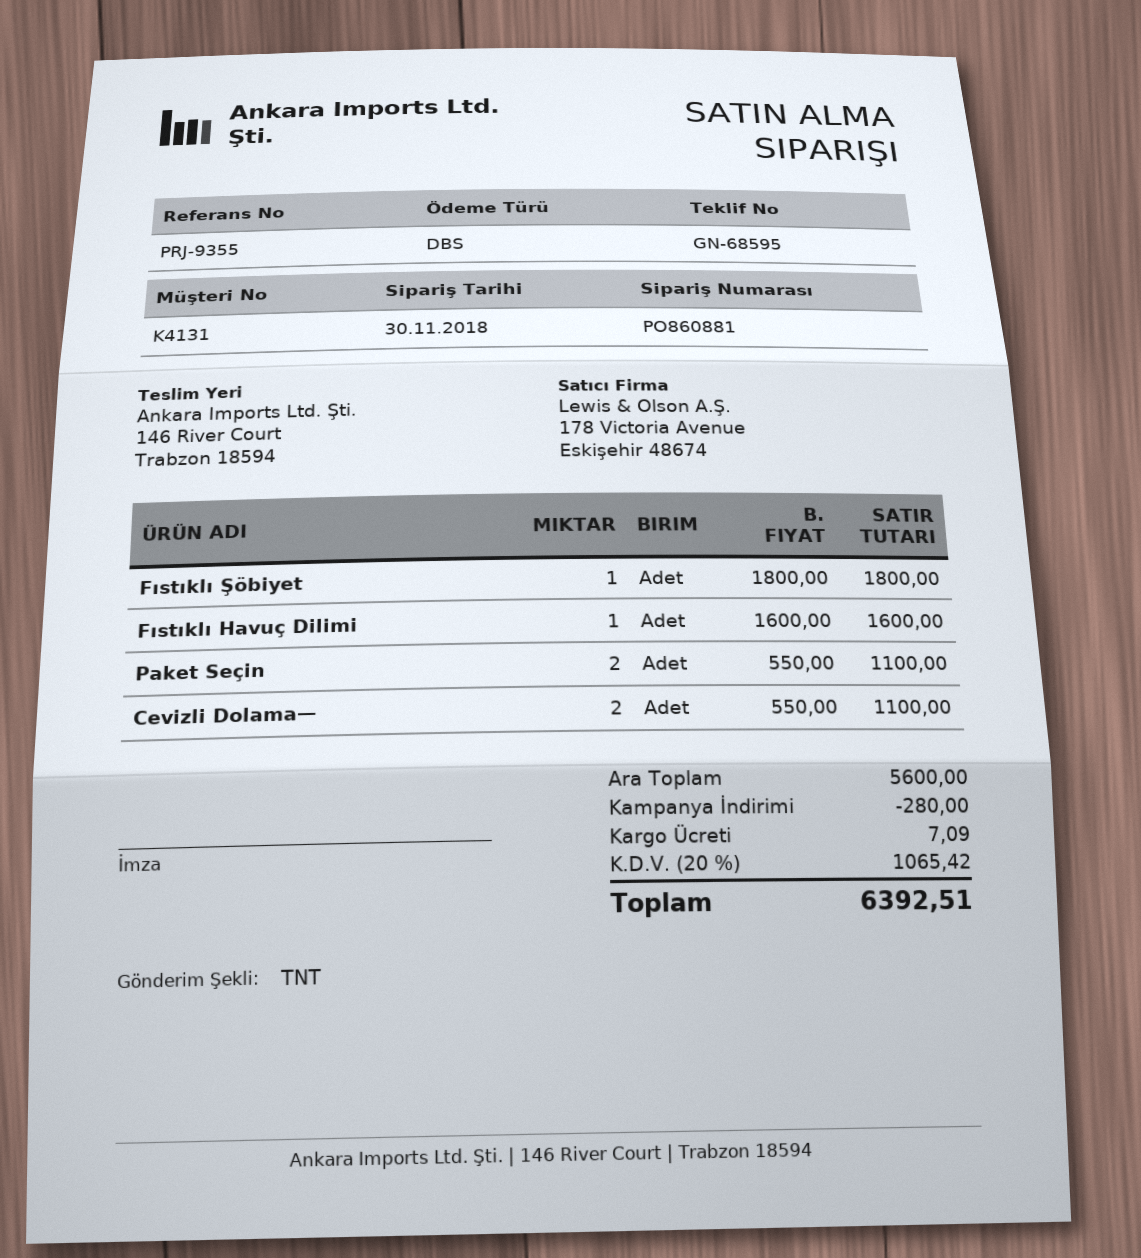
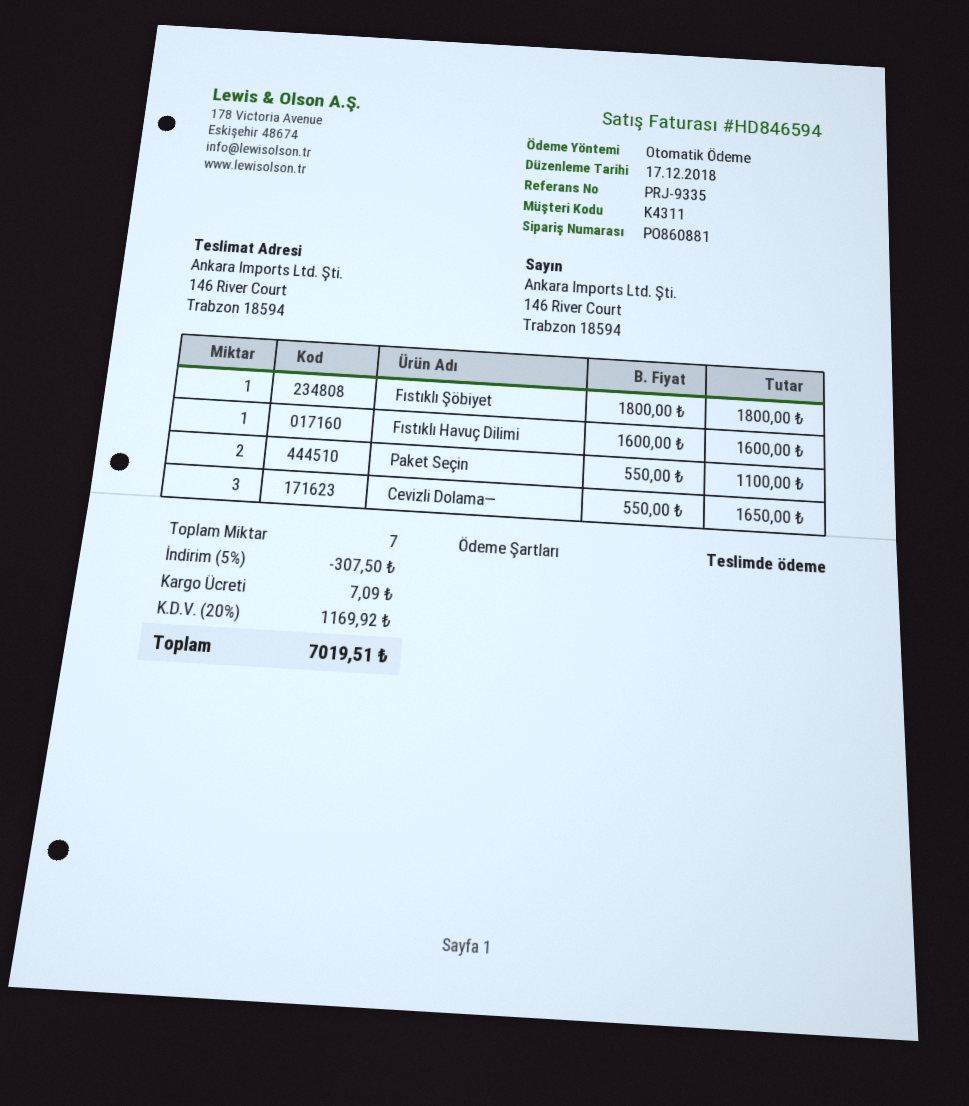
customer number: K4131 -> K4311
reference: PRJ-9355 -> PRJ-9335
Cevizli Dolama—: 2 x 550.00 = 1100.00 -> 3 x 550.00 = 1650.00
discount: 280.00 -> 307.50
tax: 20% = 1065.42 -> 20% = 1169.92
total: 6392.51 -> 7019.51

